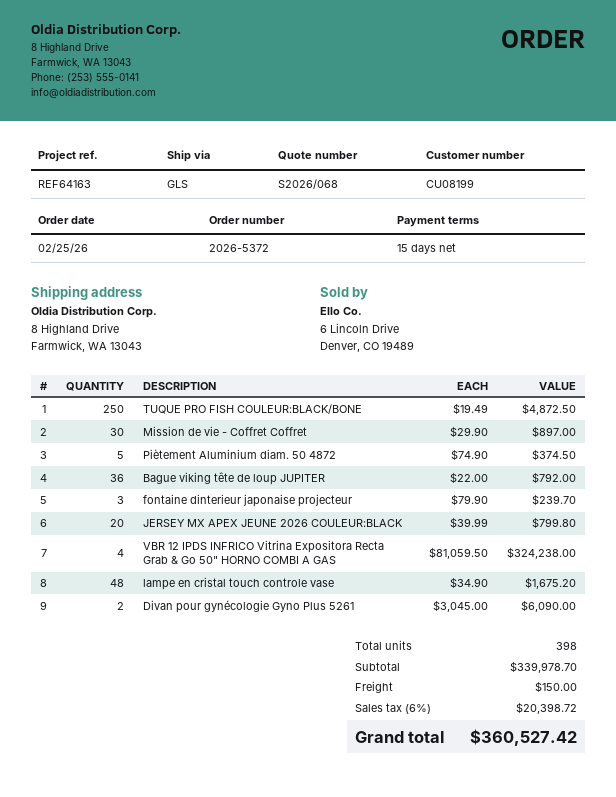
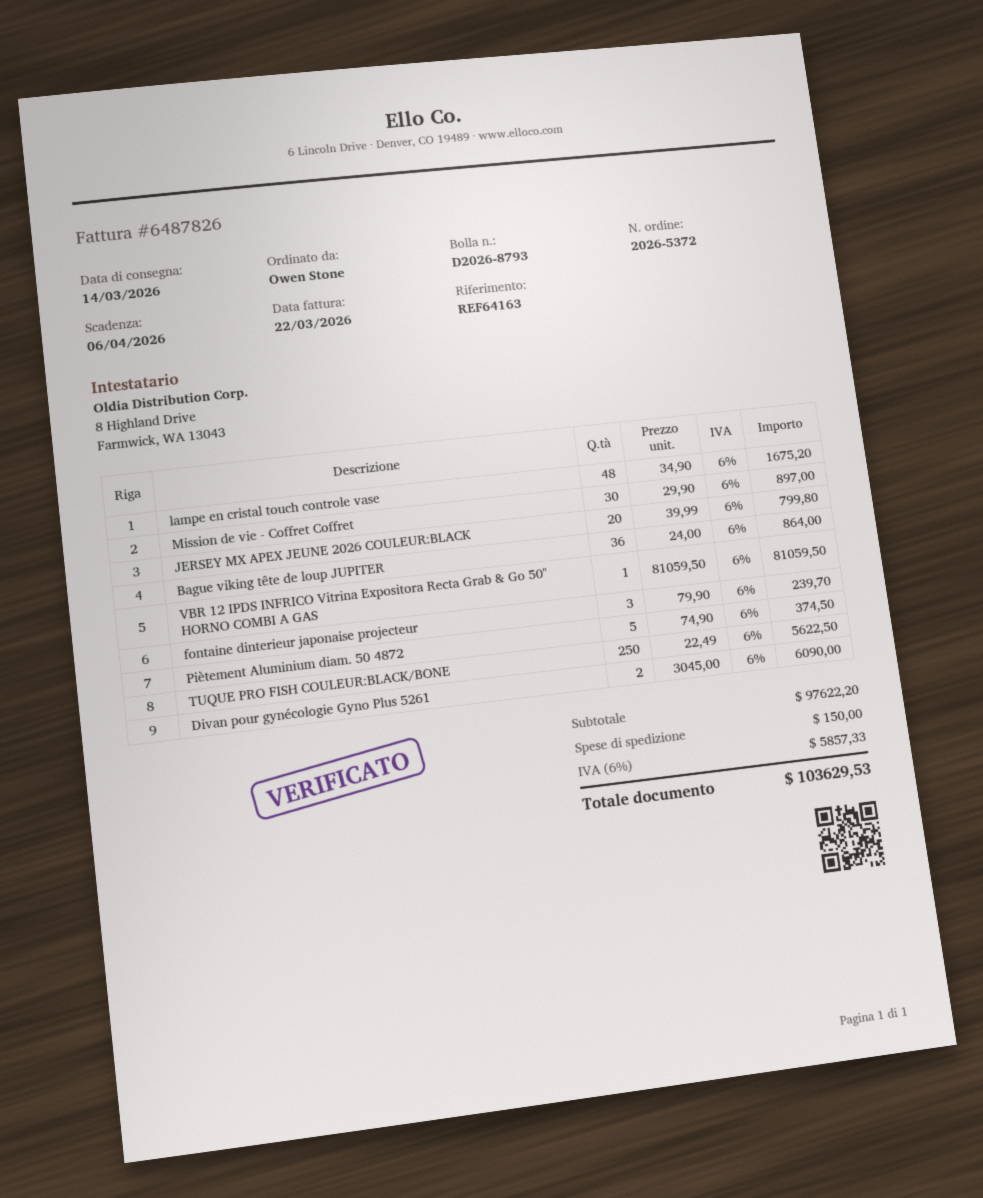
TUQUE PRO FISH COULEUR:BLACK/BONE: 250 x 19.49 = 4872.50 -> 250 x 22.49 = 5622.50
Bague viking tête de loup JUPITER: 36 x 22.00 = 792.00 -> 36 x 24.00 = 864.00
VBR 12 IPDS INFRICO Vitrina Expositora Recta Grab & Go 50" HORNO COMBI A GAS: 4 x 81059.50 = 324238.00 -> 1 x 81059.50 = 81059.50
subtotal: 339978.70 -> 97622.20
tax: 6% = 20398.72 -> 6% = 5857.33
total: 360527.42 -> 103629.53

